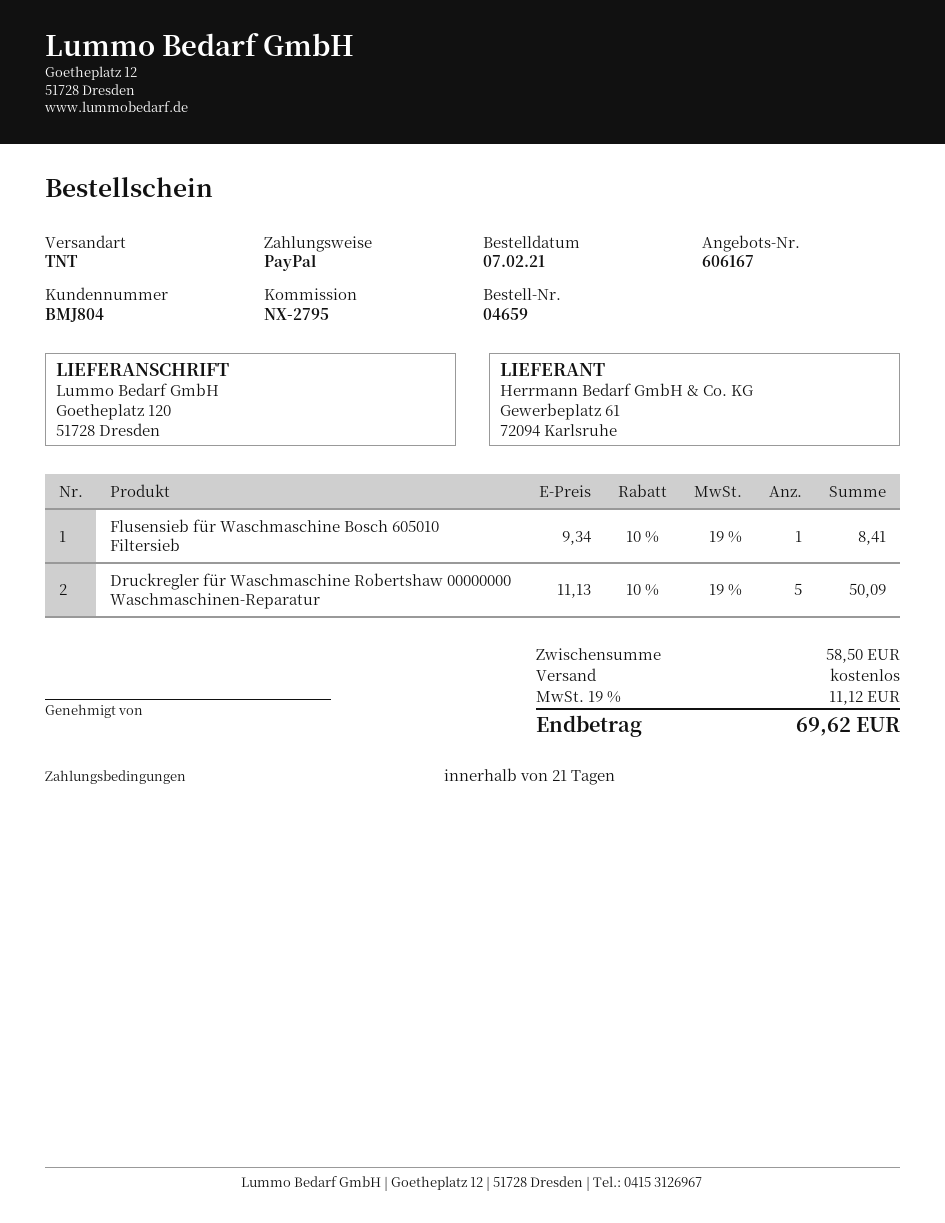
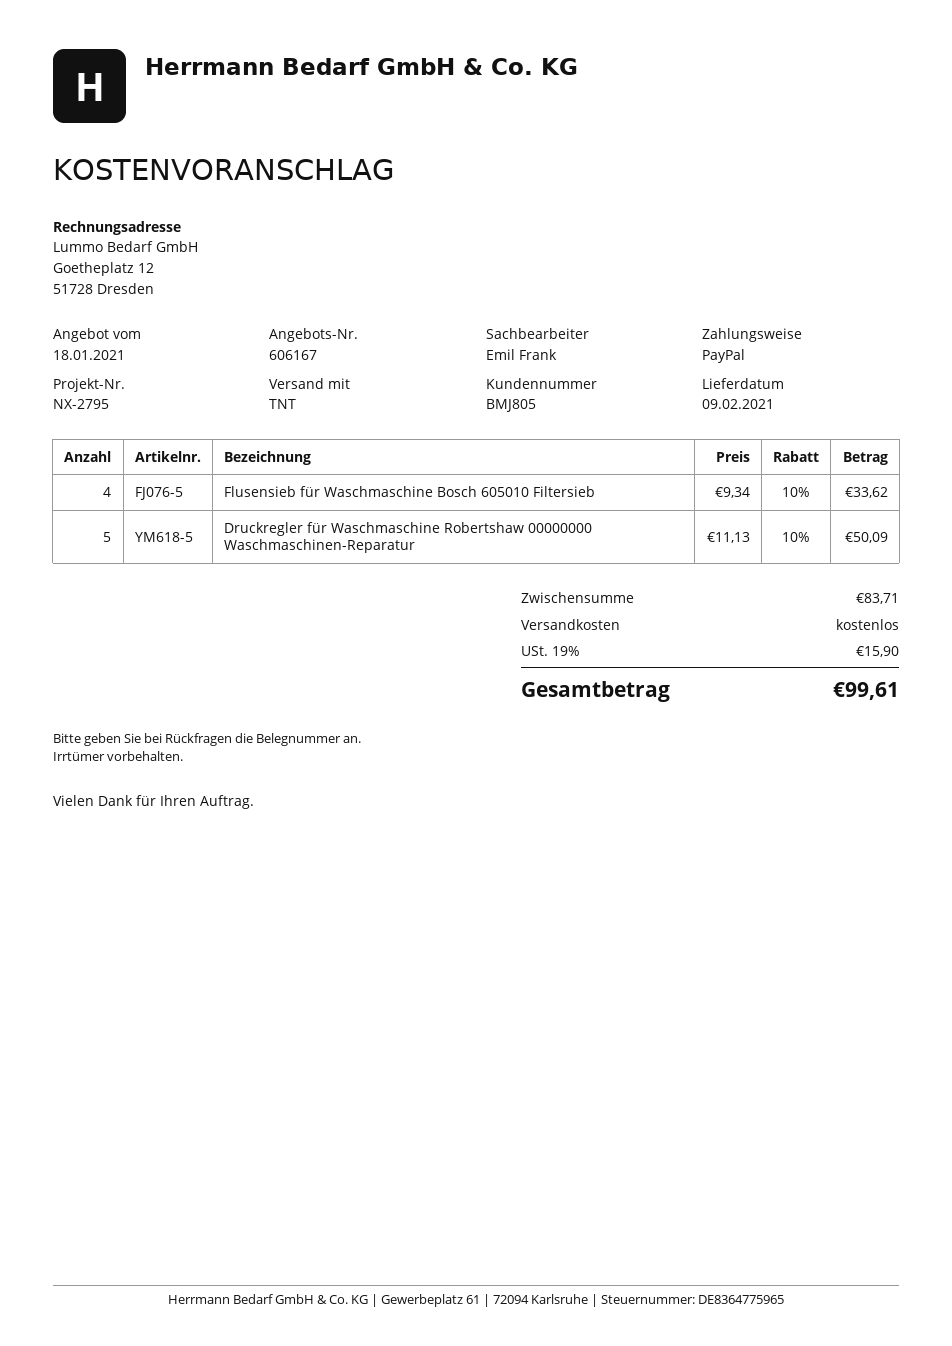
customer number: BMJ804 -> BMJ805
Flusensieb für Waschmaschine Bosch 605010 Filtersieb: 1 x 9.34 - 10% = 8.41 -> 4 x 9.34 - 10% = 33.62
subtotal: 58.50 -> 83.71
tax: 19% = 11.12 -> 19% = 15.90
total: 69.62 -> 99.61

